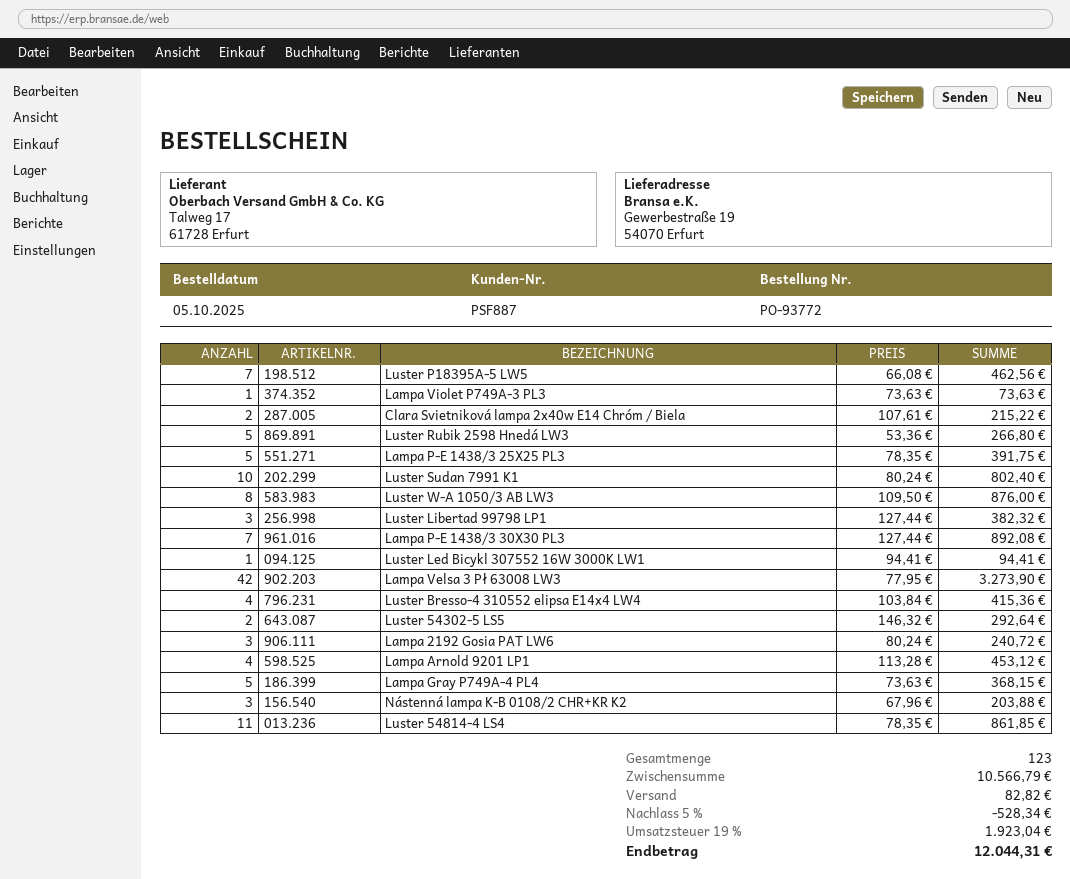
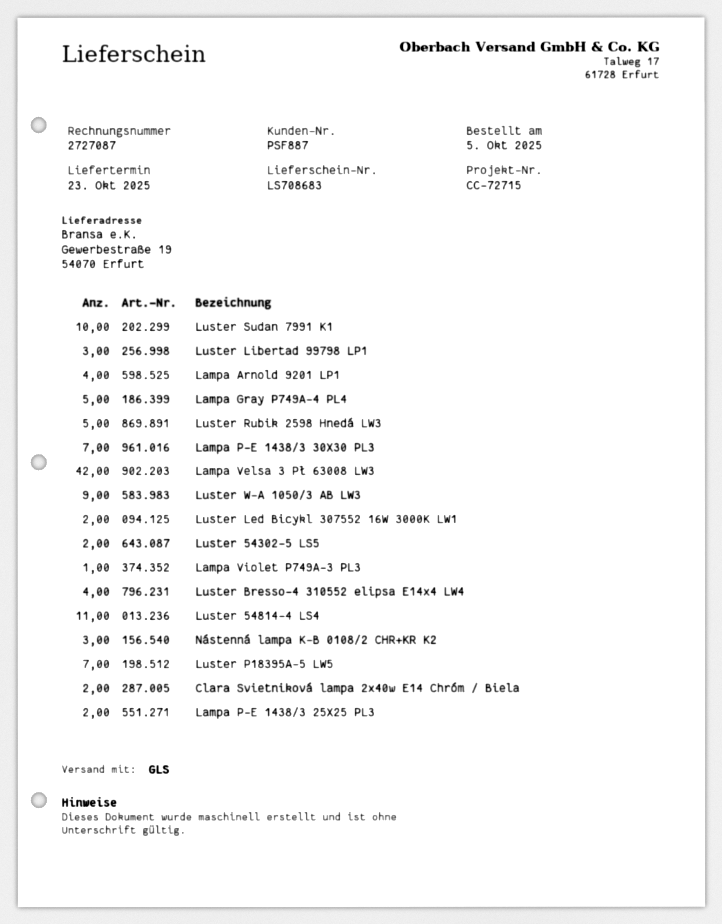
Lampa P-E 1438/3 25X25 PL3: 5 -> 2
Luster W-A 1050/3 AB LW3: 8 -> 9
Luster Led Bicykl 307552 16W 3000K LW1: 1 -> 2
Lampa 2192 Gosia PAT LW6: 3 -> none

